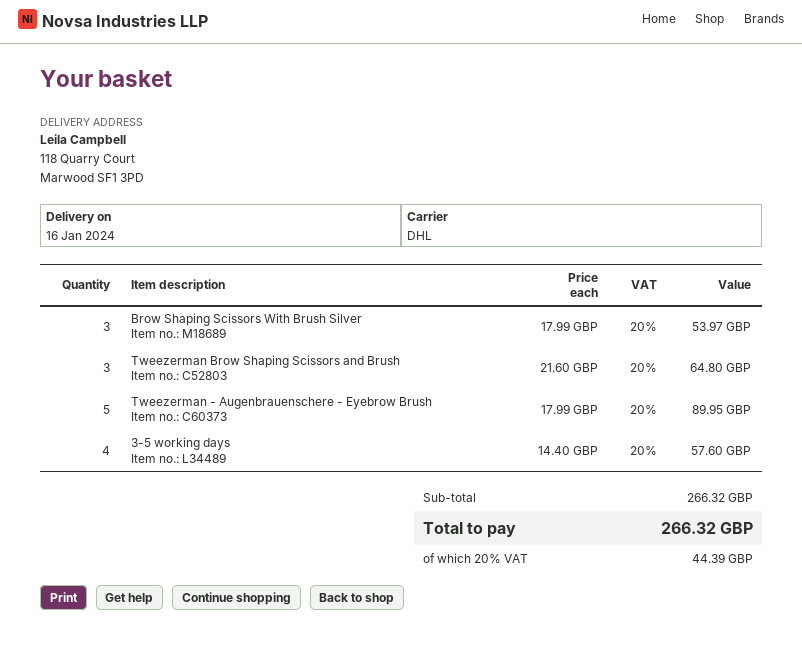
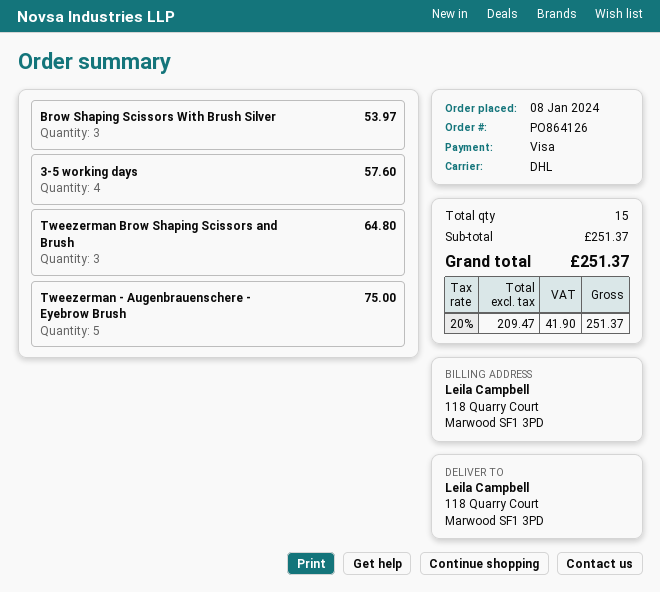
Tweezerman - Augenbrauenschere - Eyebrow Brush: 5 for 89.95 -> 5 for 75.00
subtotal: 266.32 -> 251.37
tax: 20% = 44.39 -> 20% = 41.90
total: 266.32 -> 251.37

